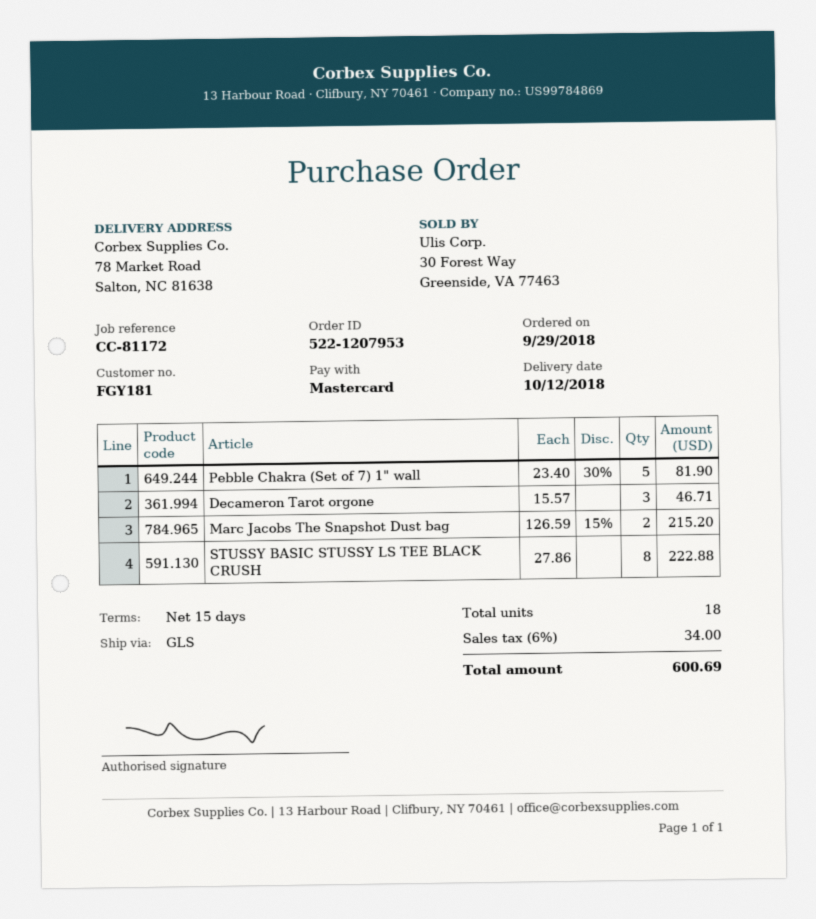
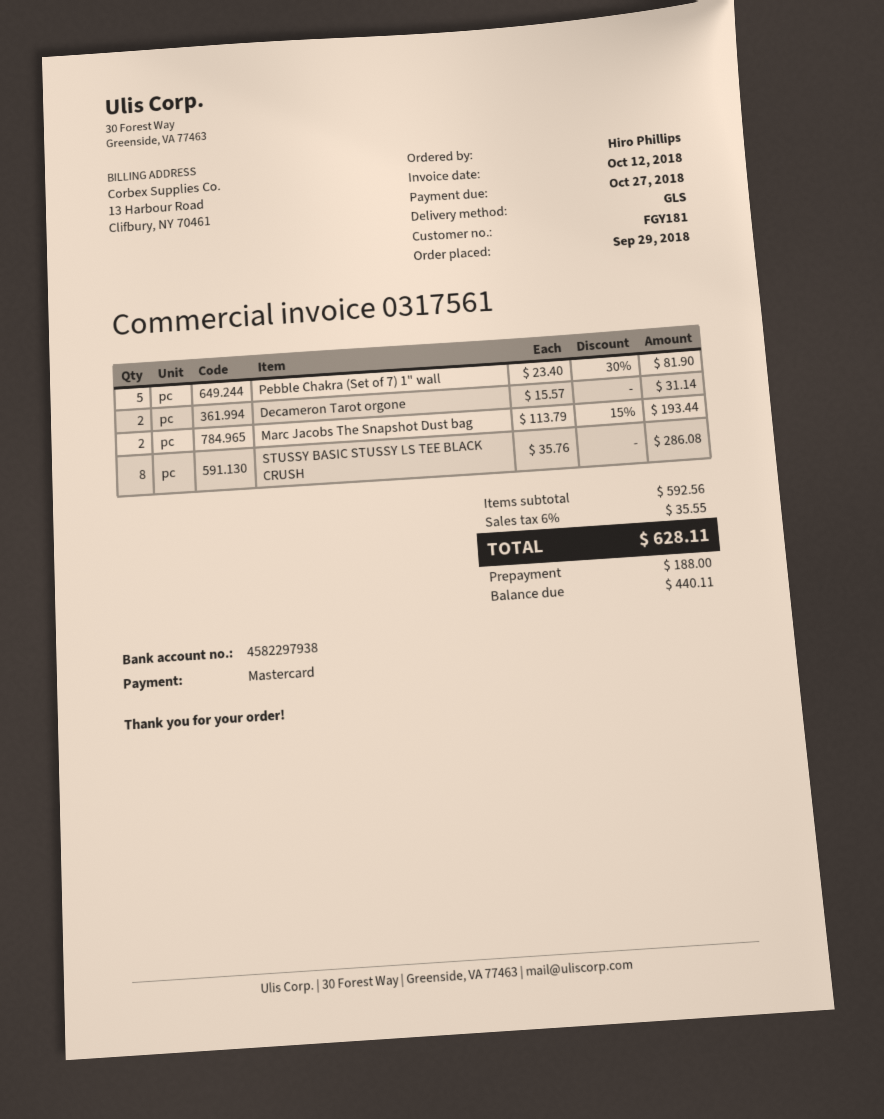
Decameron Tarot orgone: 3 x 15.57 = 46.71 -> 2 x 15.57 = 31.14
Marc Jacobs The Snapshot Dust bag: 2 x 126.59 - 15% = 215.20 -> 2 x 113.79 - 15% = 193.44
STUSSY BASIC STUSSY LS TEE BLACK CRUSH: 8 x 27.86 = 222.88 -> 8 x 35.76 = 286.08
tax: 6% = 34.00 -> 6% = 35.55
total: 600.69 -> 628.11

